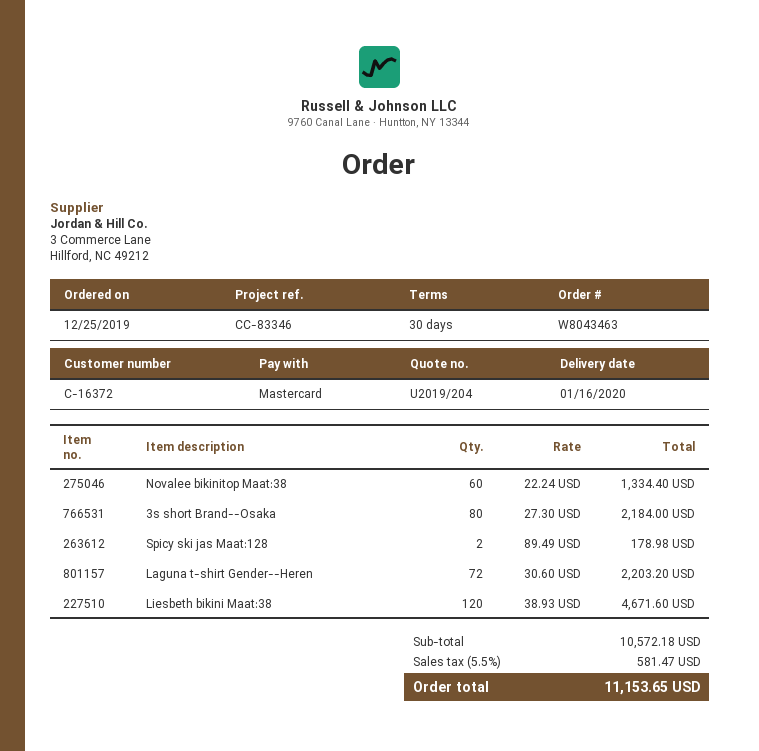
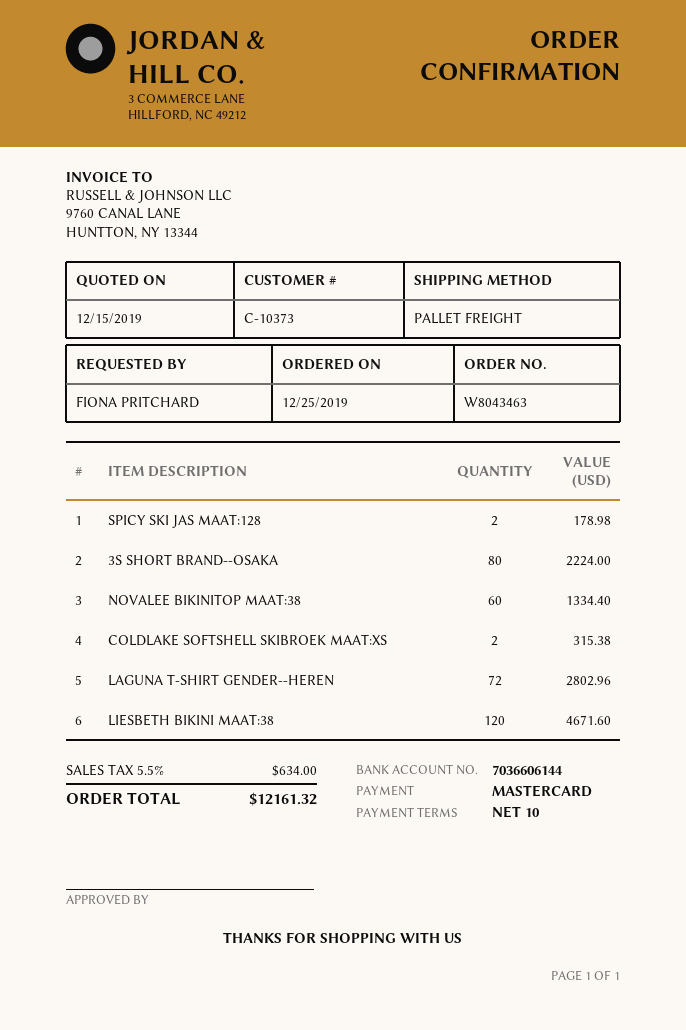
payment terms: 30 days -> 10 days
customer number: C-16372 -> C-10373
3s short Brand--Osaka: 80 for 2184.00 -> 80 for 2224.00
Laguna t-shirt Gender--Heren: 72 for 2203.20 -> 72 for 2802.96
COLDLAKE SOFTSHELL SKIBROEK MAAT:XS: none -> 2 for 315.38
tax: 5.5% = 581.47 -> 5.5% = 634.00
total: 11153.65 -> 12161.32

